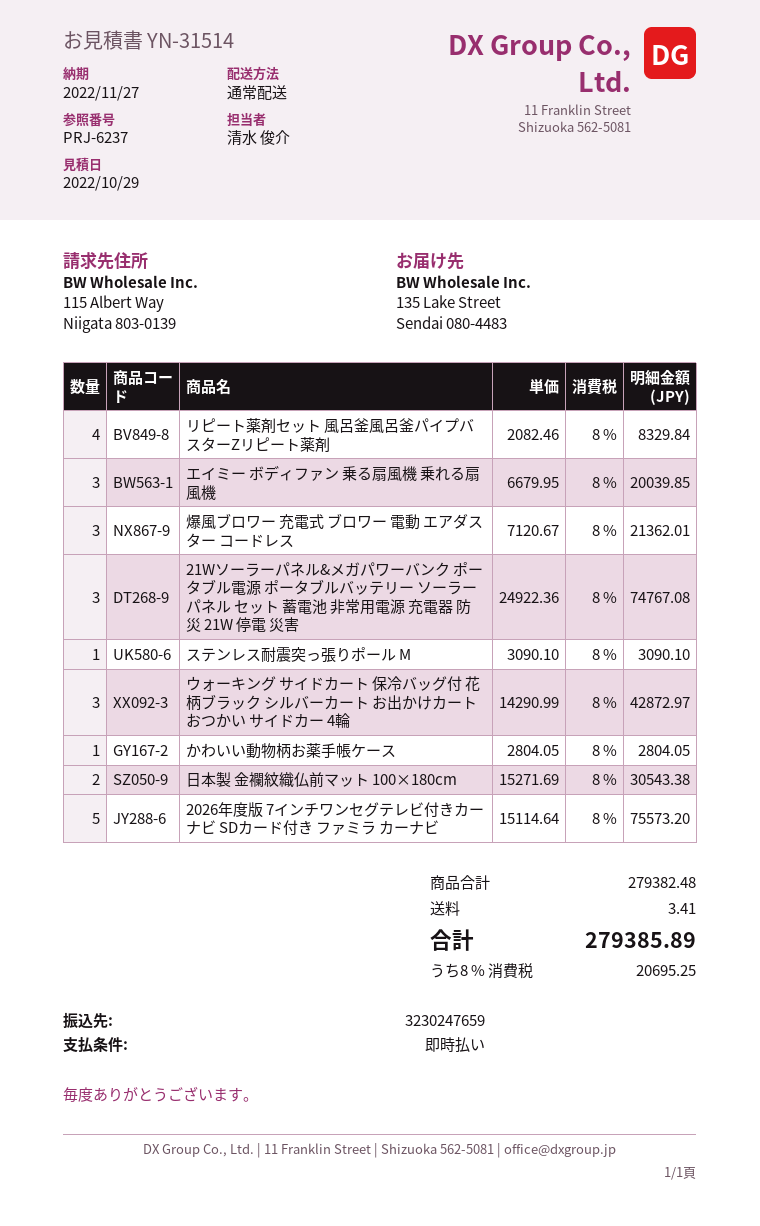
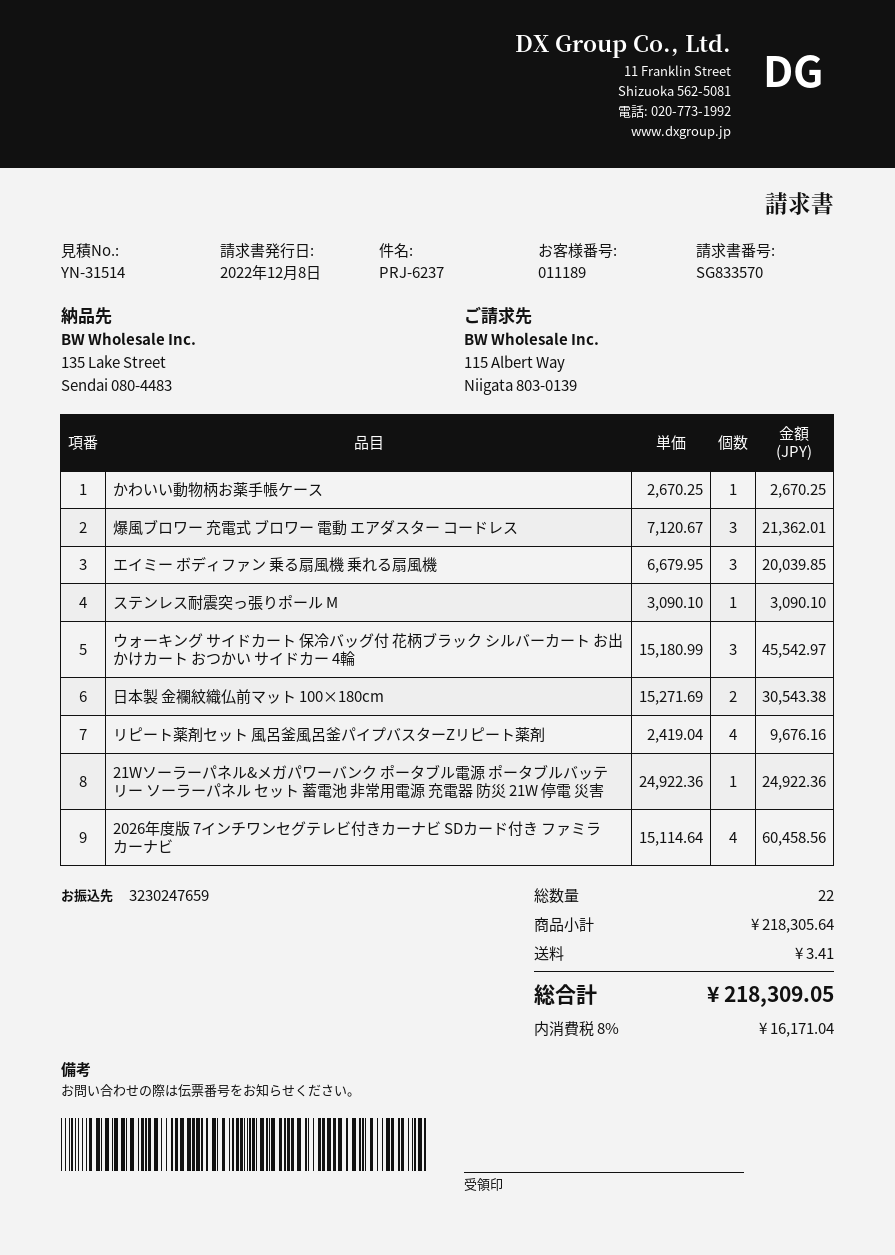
リピート薬剤セット 風呂釜風呂釜パイプバスターZリピート薬剤: 4 x 2082.46 = 8329.84 -> 4 x 2419.04 = 9676.16
21Wソーラーパネル&メガパワーバンク ポータブル電源 ポータブルバッテリー ソーラーパネル セット 蓄電池 非常用電源 充電器 防災 21W 停電 災害: 3 x 24922.36 = 74767.08 -> 1 x 24922.36 = 24922.36
ウォーキング サイドカート 保冷バッグ付 花柄ブラック シルバーカート お出かけカート おつかい サイドカー 4輪: 3 x 14290.99 = 42872.97 -> 3 x 15180.99 = 45542.97
かわいい動物柄お薬手帳ケース: 1 x 2804.05 = 2804.05 -> 1 x 2670.25 = 2670.25
2026年度版 7インチワンセグテレビ付きカーナビ SDカード付き ファミラ カーナビ: 5 x 15114.64 = 75573.20 -> 4 x 15114.64 = 60458.56
subtotal: 279382.48 -> 218305.64
tax: 8% = 20695.25 -> 8% = 16171.04
total: 279385.89 -> 218309.05

